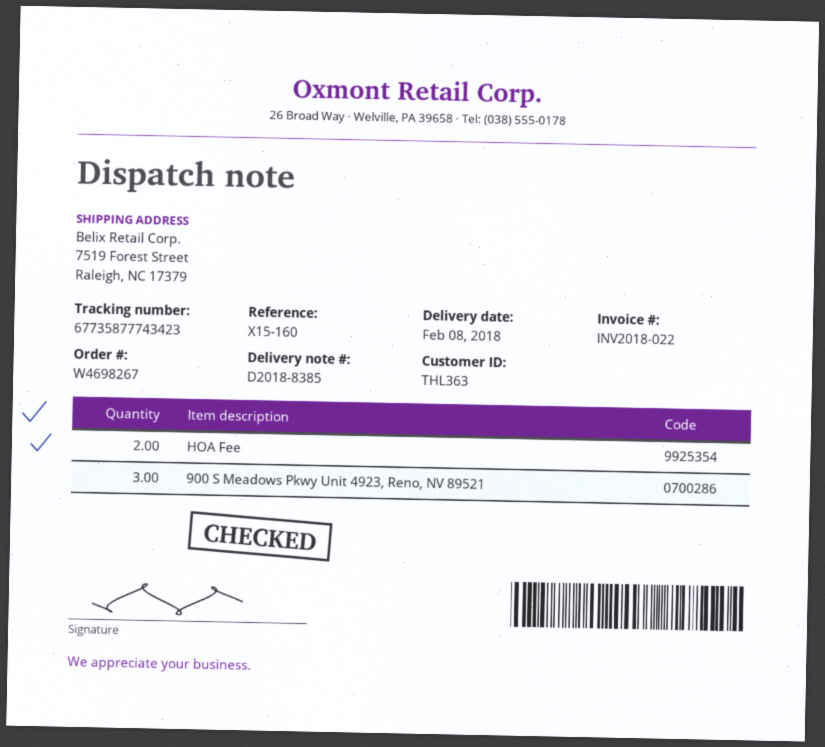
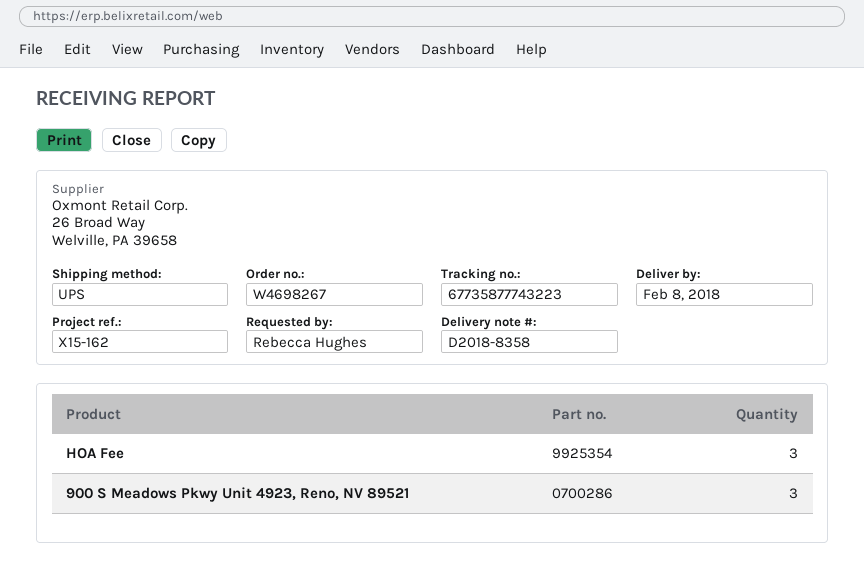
delivery note number: D2018-8385 -> D2018-8358
reference: X15-160 -> X15-162
tracking number: 67735877743423 -> 67735877743223
HOA Fee: 2 -> 3

